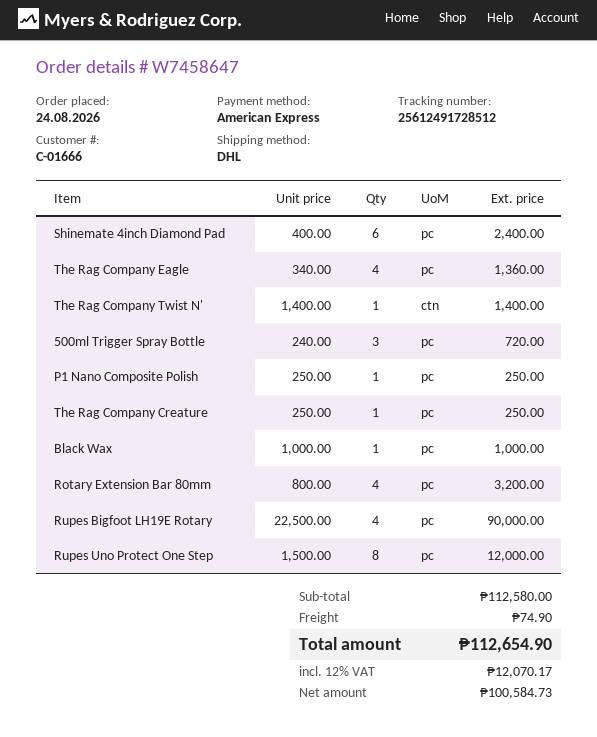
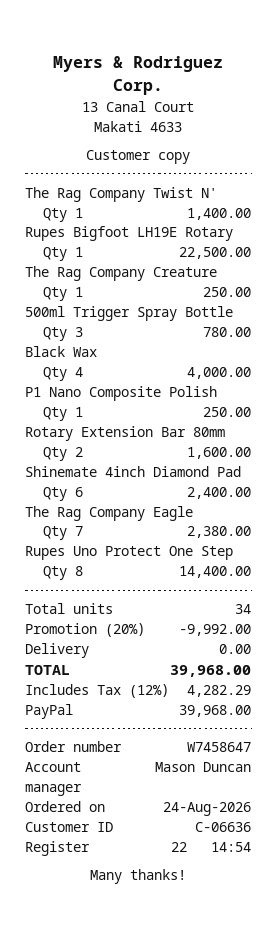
customer number: C-01666 -> C-06636
payment method: American Express -> PayPal
The Rag Company Eagle: 4 for 1360.00 -> 7 for 2380.00
500ml Trigger Spray Bottle: 3 for 720.00 -> 3 for 780.00
Black Wax: 1 for 1000.00 -> 4 for 4000.00
Rotary Extension Bar 80mm: 4 for 3200.00 -> 2 for 1600.00
Rupes Bigfoot LH19E Rotary: 4 for 90000.00 -> 1 for 22500.00
Rupes Uno Protect One Step: 8 for 12000.00 -> 8 for 14400.00
discount: none -> 20% = 9992.00
shipping: 74.90 -> 0.00
tax: 12% = 12070.17 -> 12% = 4282.29
total: 112654.90 -> 39968.00

